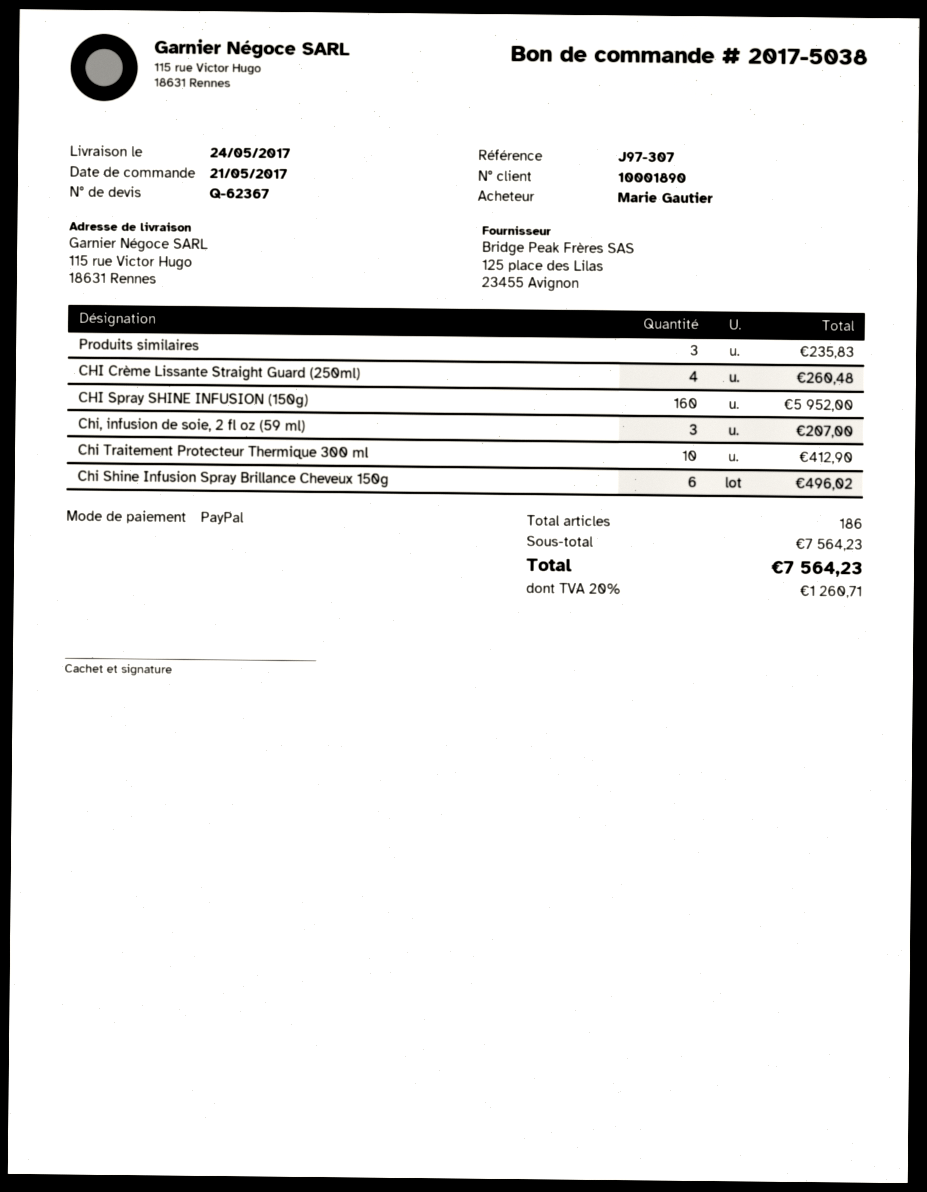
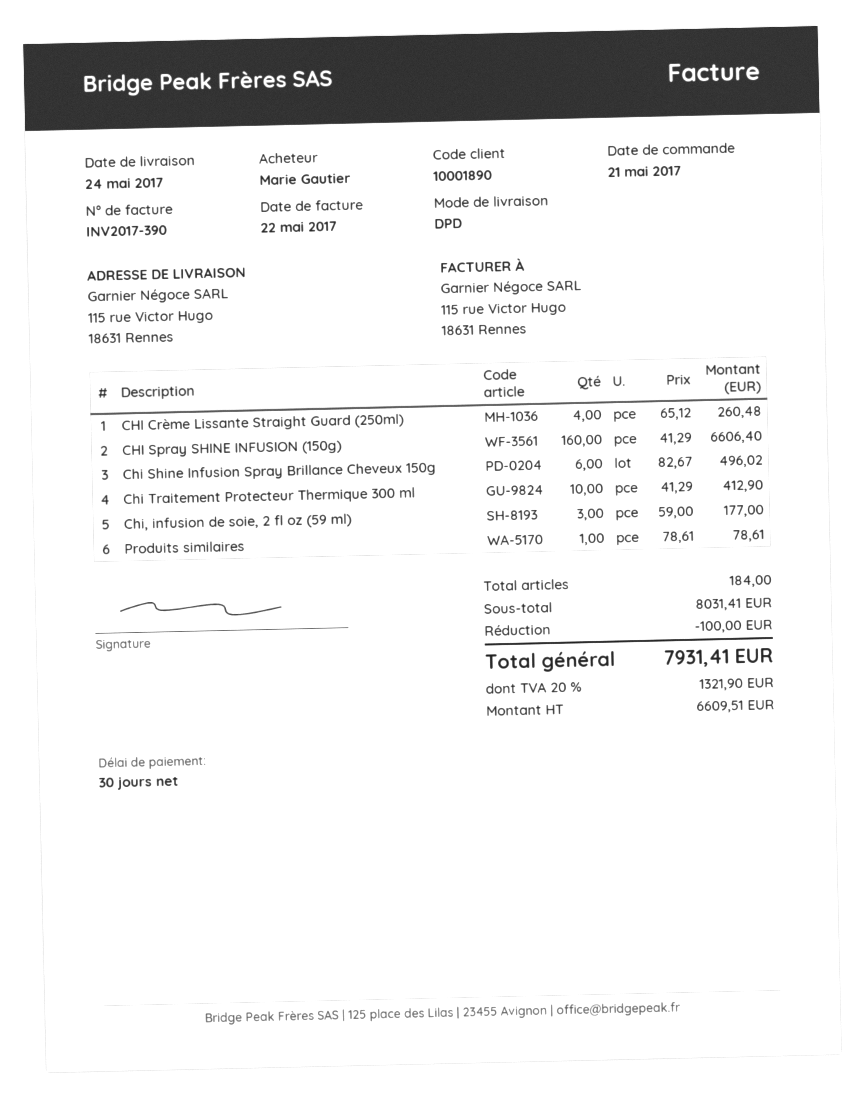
Produits similaires: 3 for 235.83 -> 1 for 78.61
CHI Spray SHINE INFUSION (150g): 160 for 5952.00 -> 160 for 6606.40
Chi, infusion de soie, 2 fl oz (59 ml): 3 for 207.00 -> 3 for 177.00
total quantity: 186 -> 184
subtotal: 7564.23 -> 8031.41
discount: none -> 100.00
tax: 20% = 1260.71 -> 20% = 1321.90
total: 7564.23 -> 7931.41

